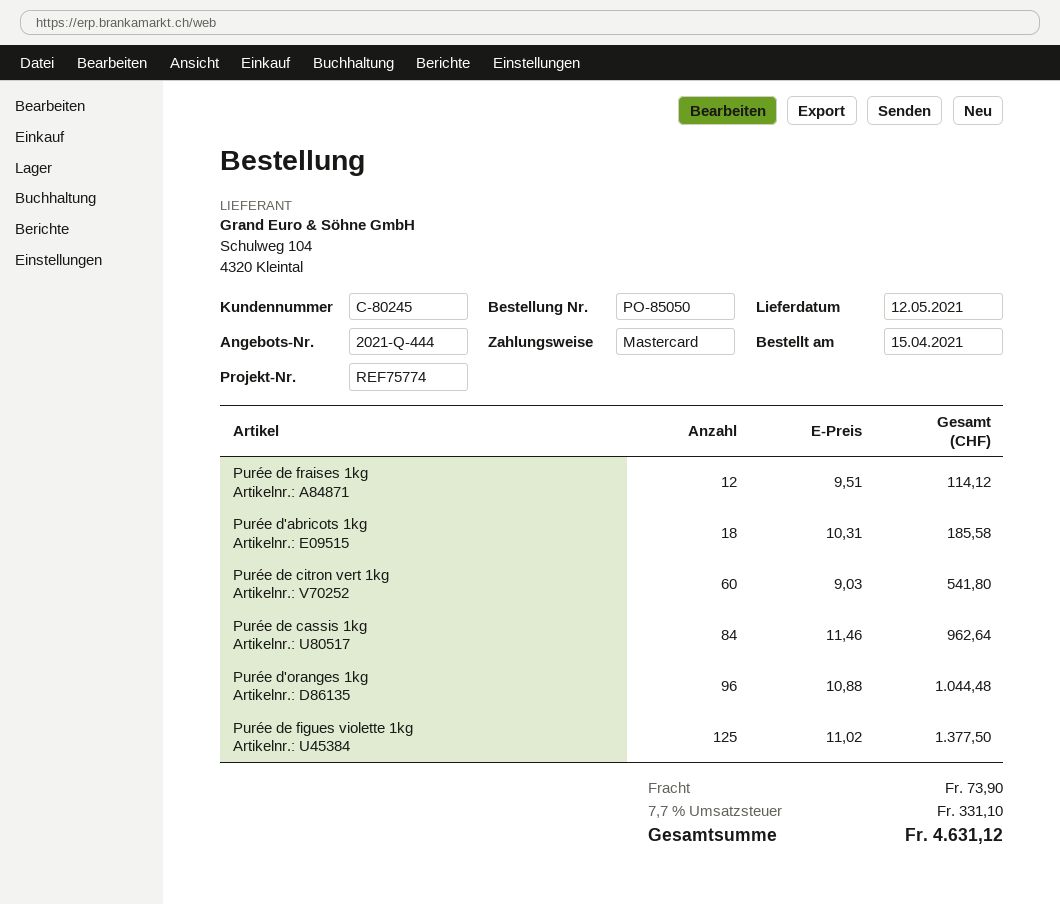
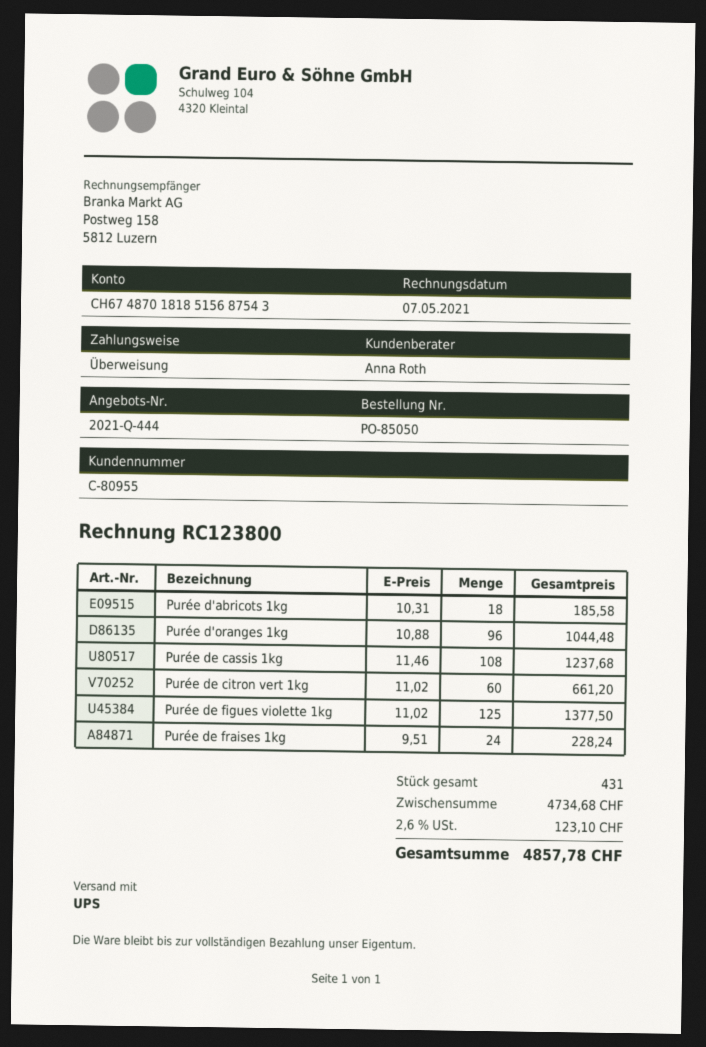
customer number: C-80245 -> C-80955
payment method: Mastercard -> bank transfer
Purée de fraises 1kg: 12 x 9.51 = 114.12 -> 24 x 9.51 = 228.24
Purée de citron vert 1kg: 60 x 9.03 = 541.80 -> 60 x 11.02 = 661.20
Purée de cassis 1kg: 84 x 11.46 = 962.64 -> 108 x 11.46 = 1237.68
shipping: 73.90 -> none
tax: 7.7% = 331.10 -> 2.6% = 123.10
total: 4631.12 -> 4857.78

